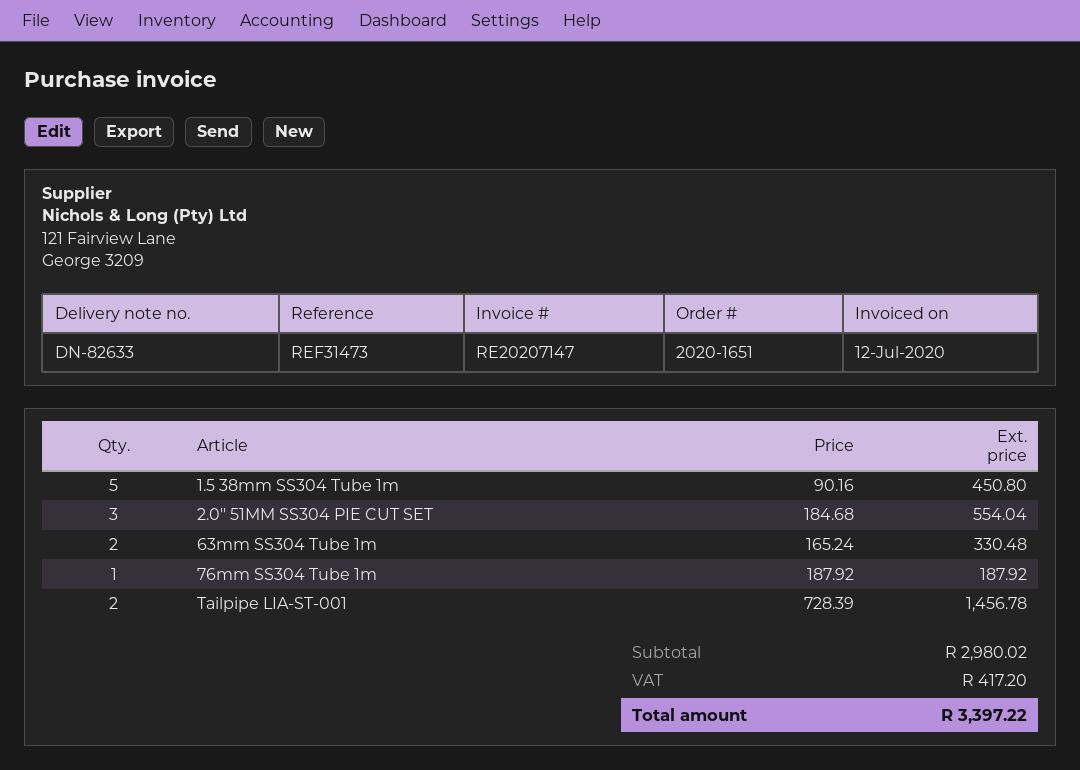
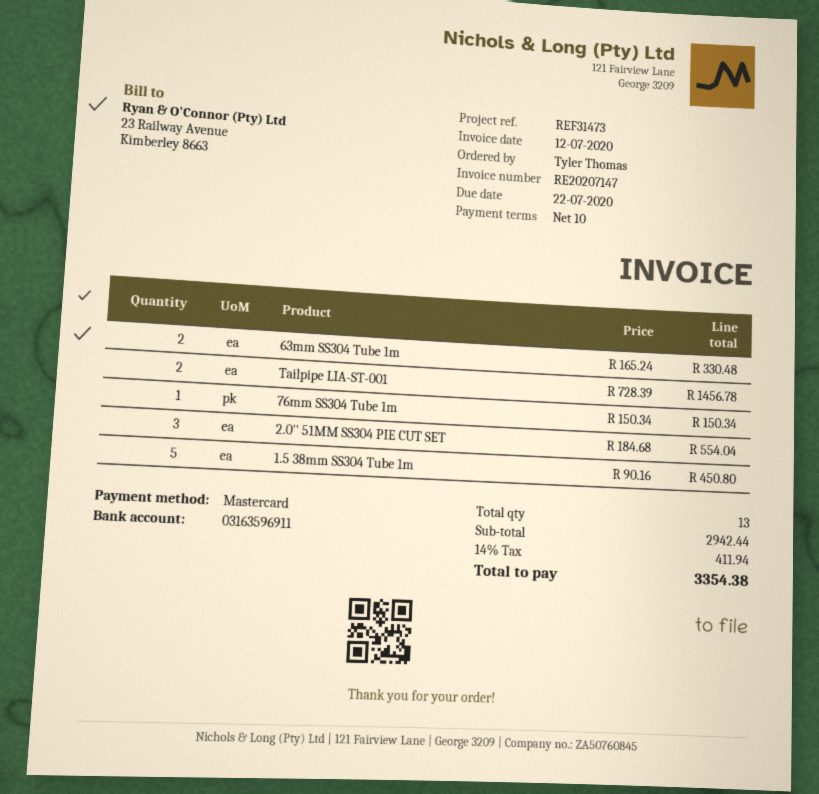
76mm SS304 Tube 1m: 1 x 187.92 = 187.92 -> 1 x 150.34 = 150.34
subtotal: 2980.02 -> 2942.44
tax: 417.20 -> 411.94
total: 3397.22 -> 3354.38

